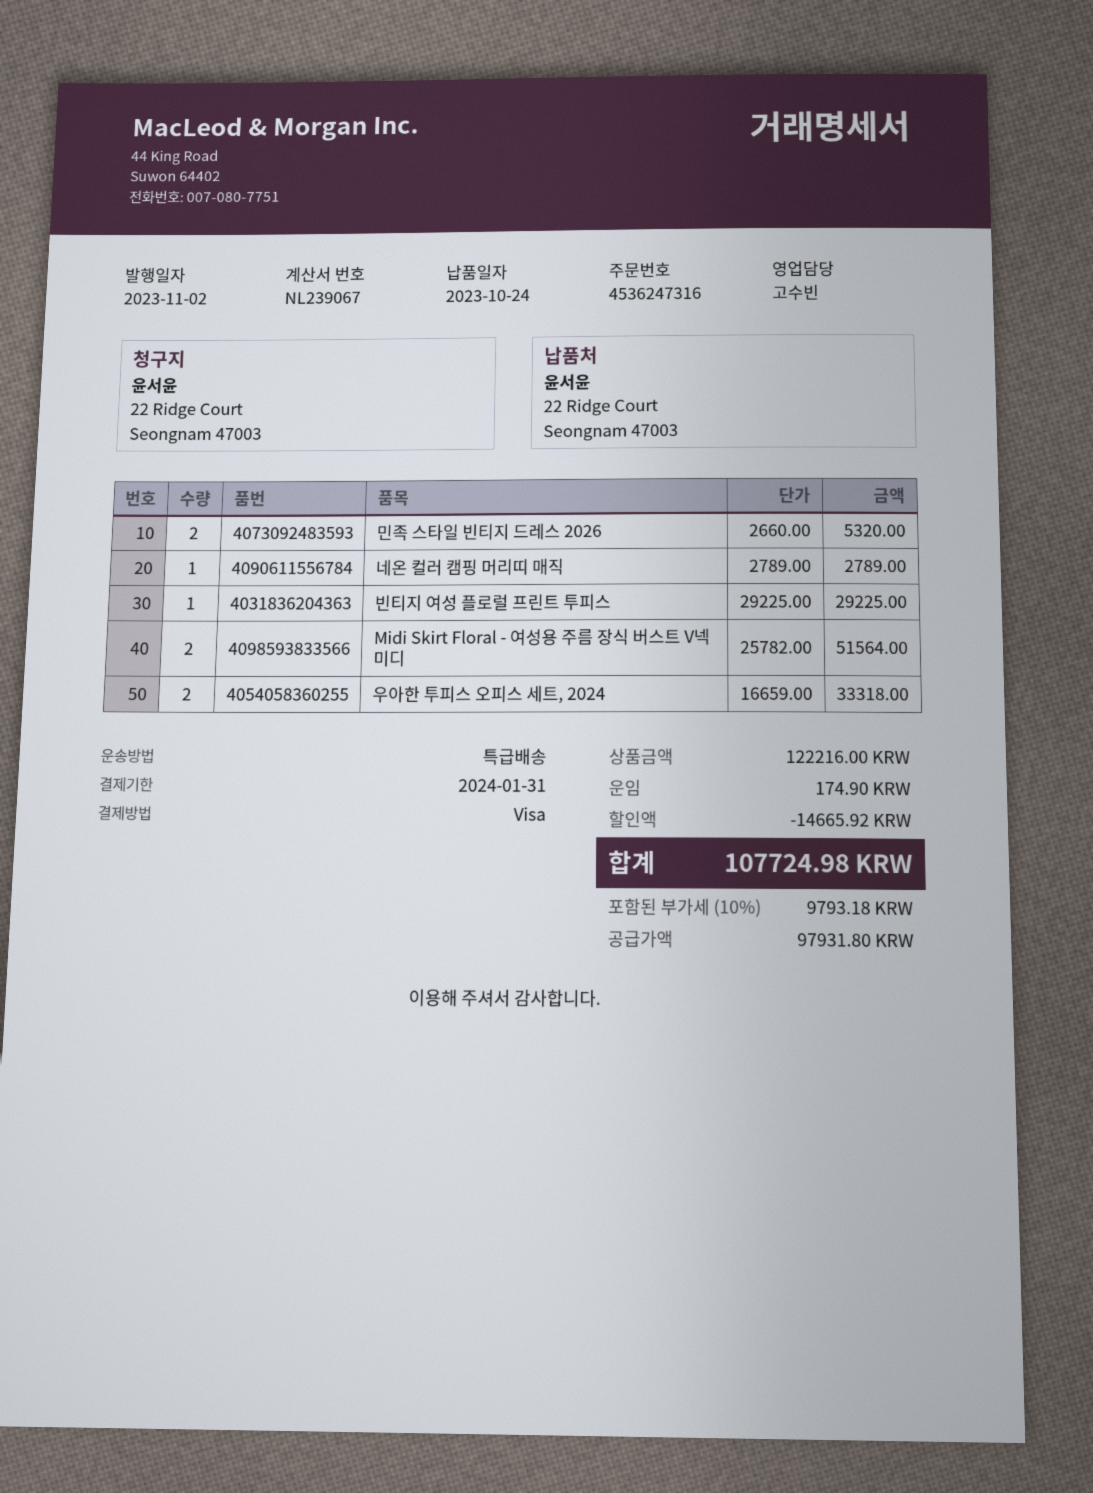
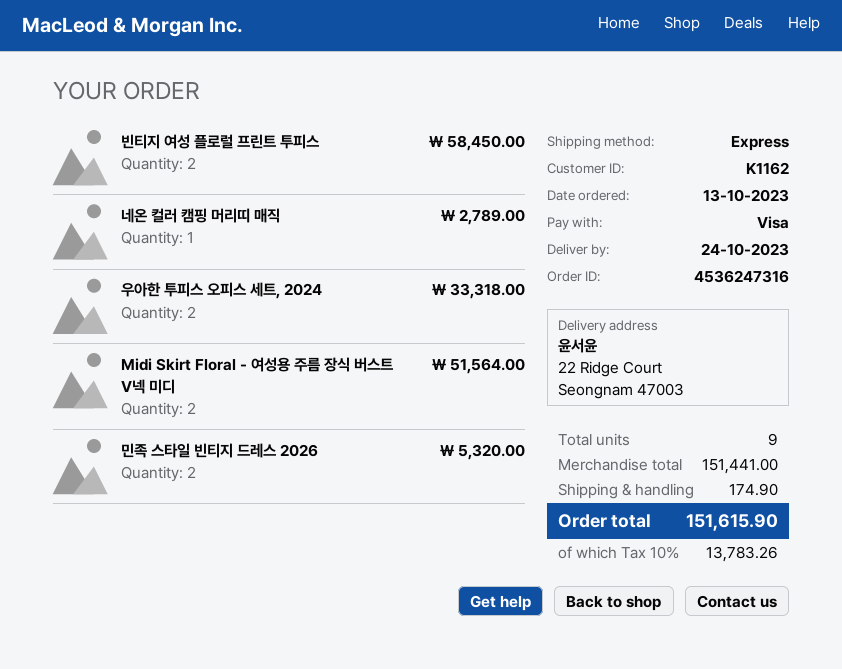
빈티지 여성 플로럴 프린트 투피스: 1 for 29225.00 -> 2 for 58450.00
subtotal: 122216.00 -> 151441.00
discount: 14665.92 -> none
tax: 10% = 9793.18 -> 10% = 13783.26
total: 107724.98 -> 151615.90

